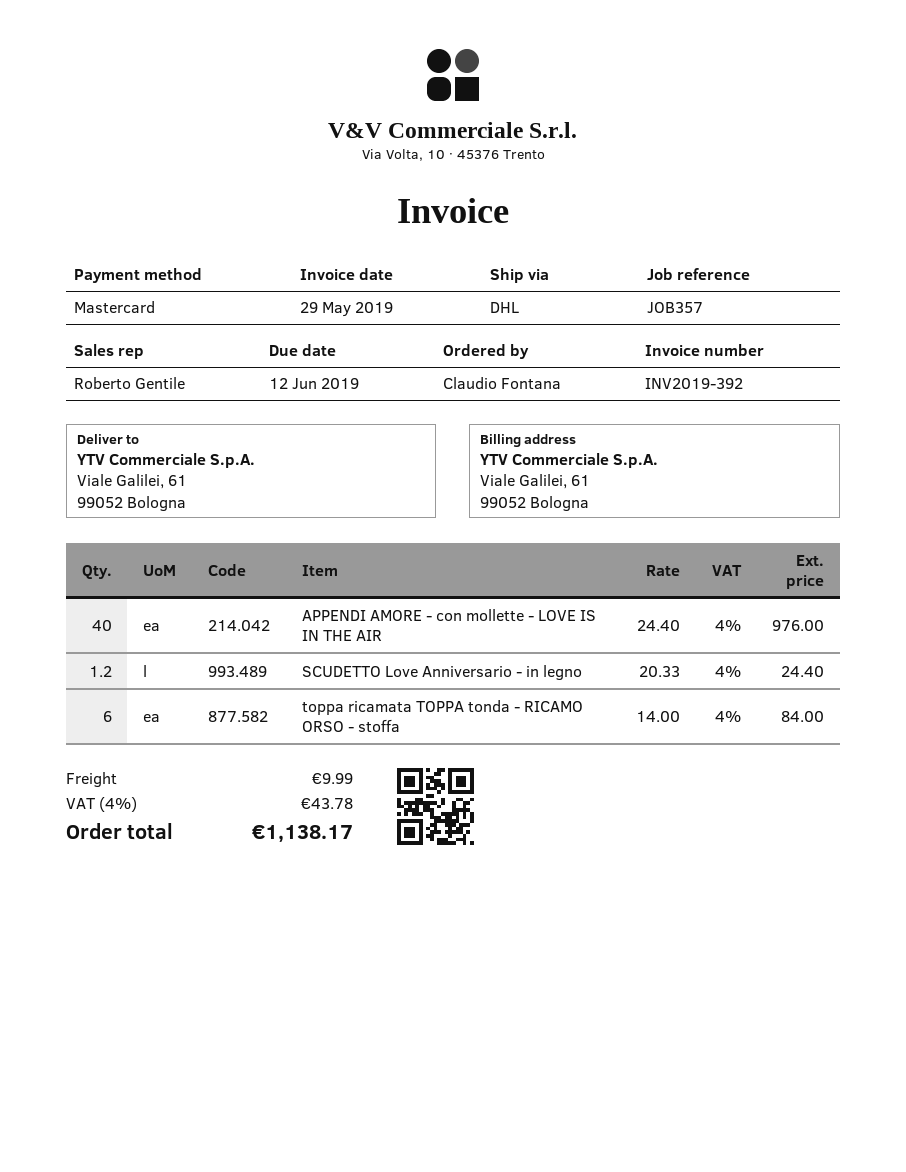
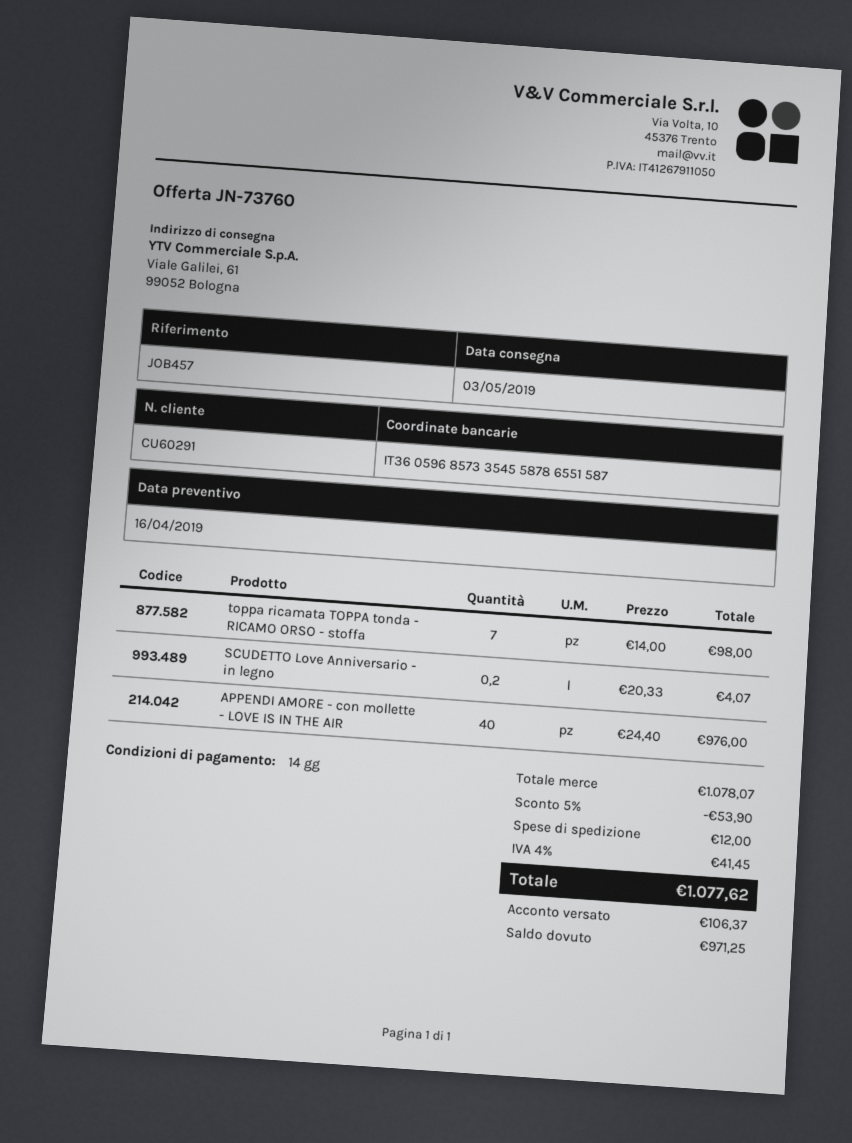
reference: JOB357 -> JOB457
SCUDETTO Love Anniversario - in legno: 1.2 x 20.33 = 24.40 -> 0.2 x 20.33 = 4.07
toppa ricamata TOPPA tonda - RICAMO ORSO - stoffa: 6 x 14.00 = 84.00 -> 7 x 14.00 = 98.00
discount: none -> 5% = 53.90
shipping: 9.99 -> 12.00
tax: 4% = 43.78 -> 4% = 41.45
total: 1138.17 -> 1077.62

